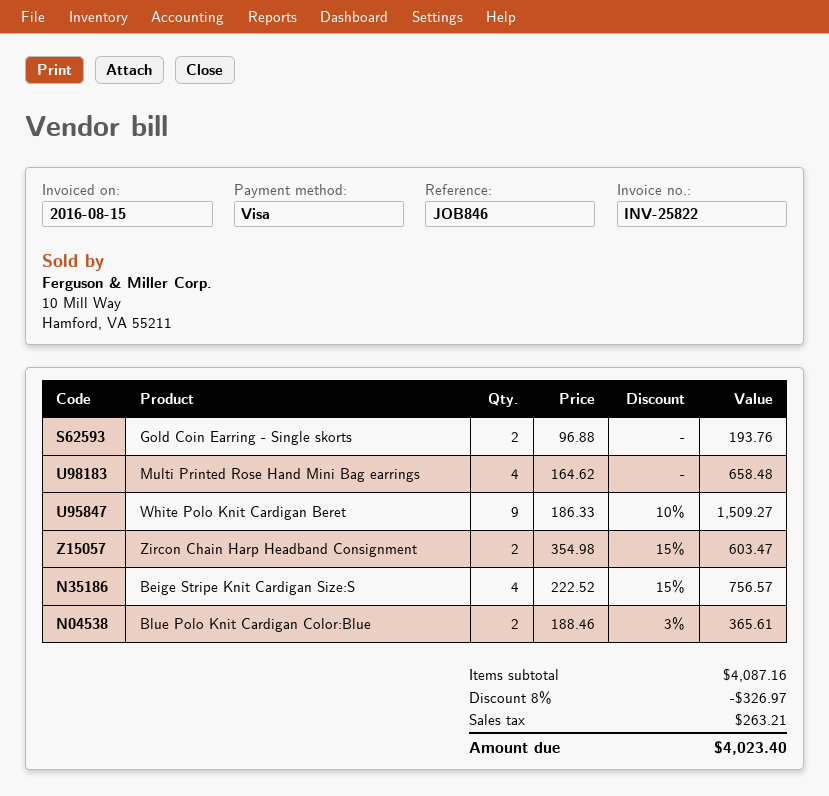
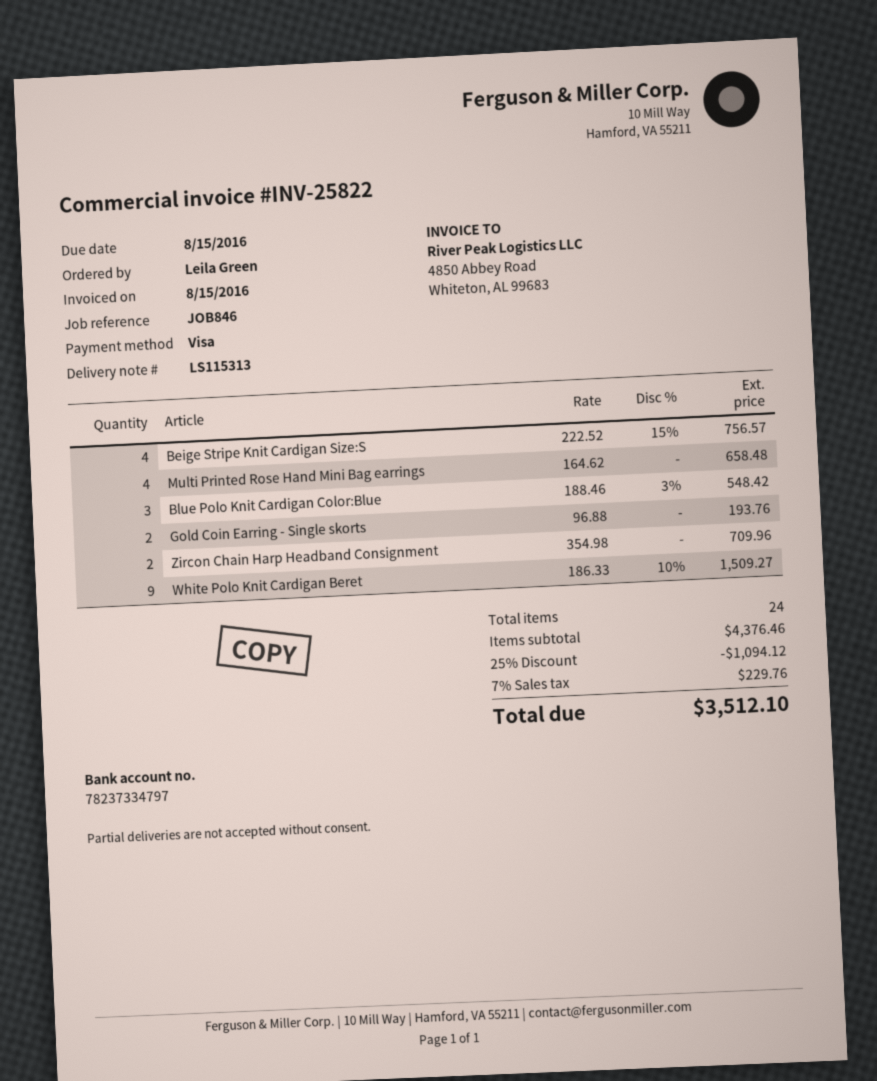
Zircon Chain Harp Headband Consignment: 2 x 354.98 - 15% = 603.47 -> 2 x 354.98 = 709.96
Blue Polo Knit Cardigan Color:Blue: 2 x 188.46 - 3% = 365.61 -> 3 x 188.46 - 3% = 548.42
subtotal: 4087.16 -> 4376.46
discount: 8% = 326.97 -> 25% = 1094.12
tax: 263.21 -> 229.76
total: 4023.40 -> 3512.10

